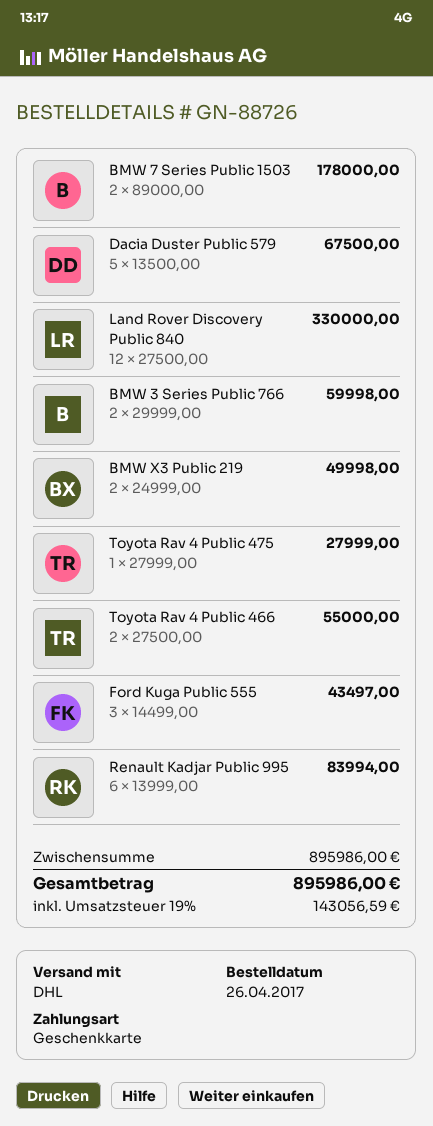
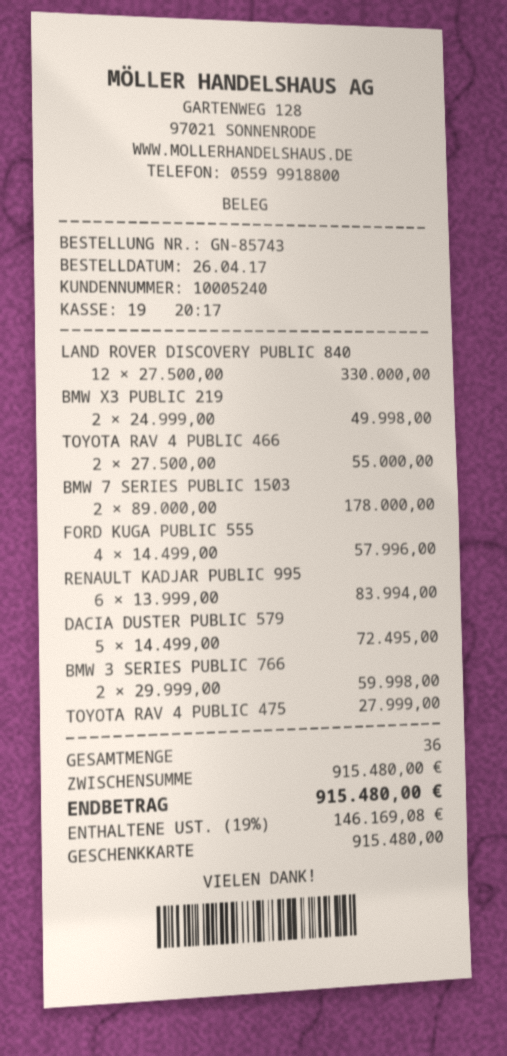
order number: GN-88726 -> GN-85743
Dacia Duster Public 579: 5 x 13500.00 = 67500.00 -> 5 x 14499.00 = 72495.00
Ford Kuga Public 555: 3 x 14499.00 = 43497.00 -> 4 x 14499.00 = 57996.00
subtotal: 895986.00 -> 915480.00
tax: 19% = 143056.59 -> 19% = 146169.08
total: 895986.00 -> 915480.00

